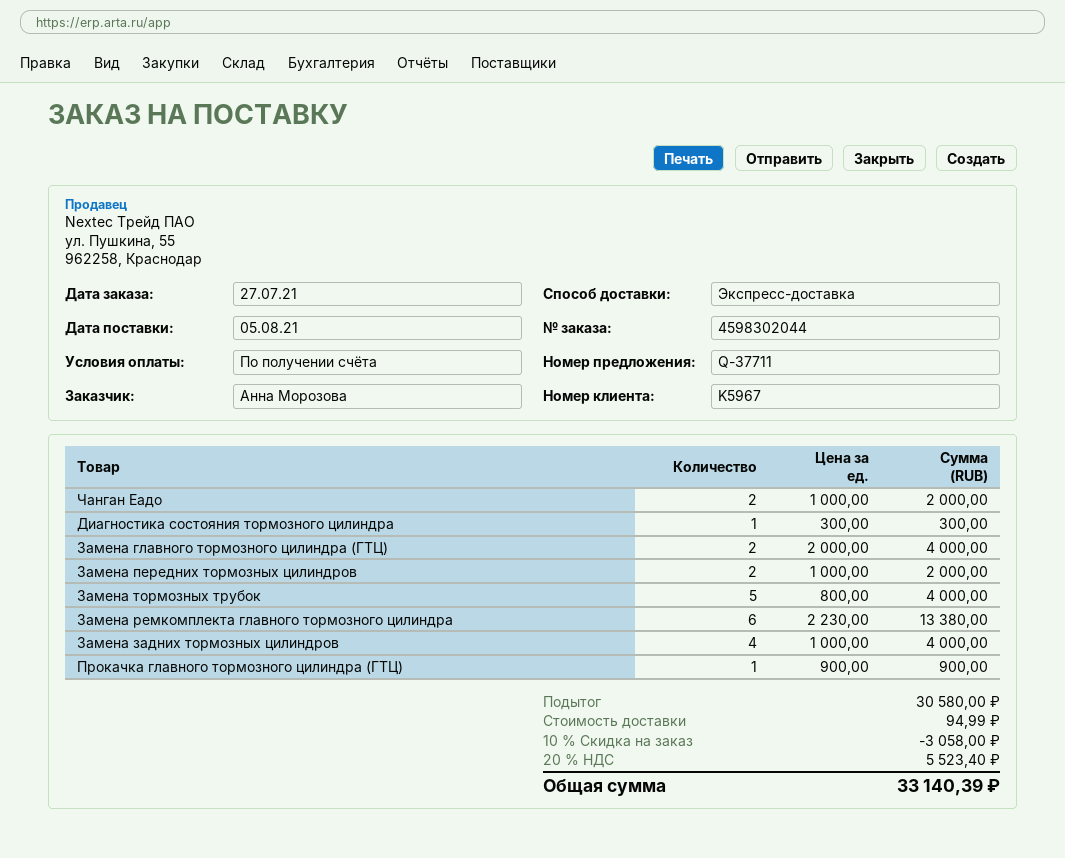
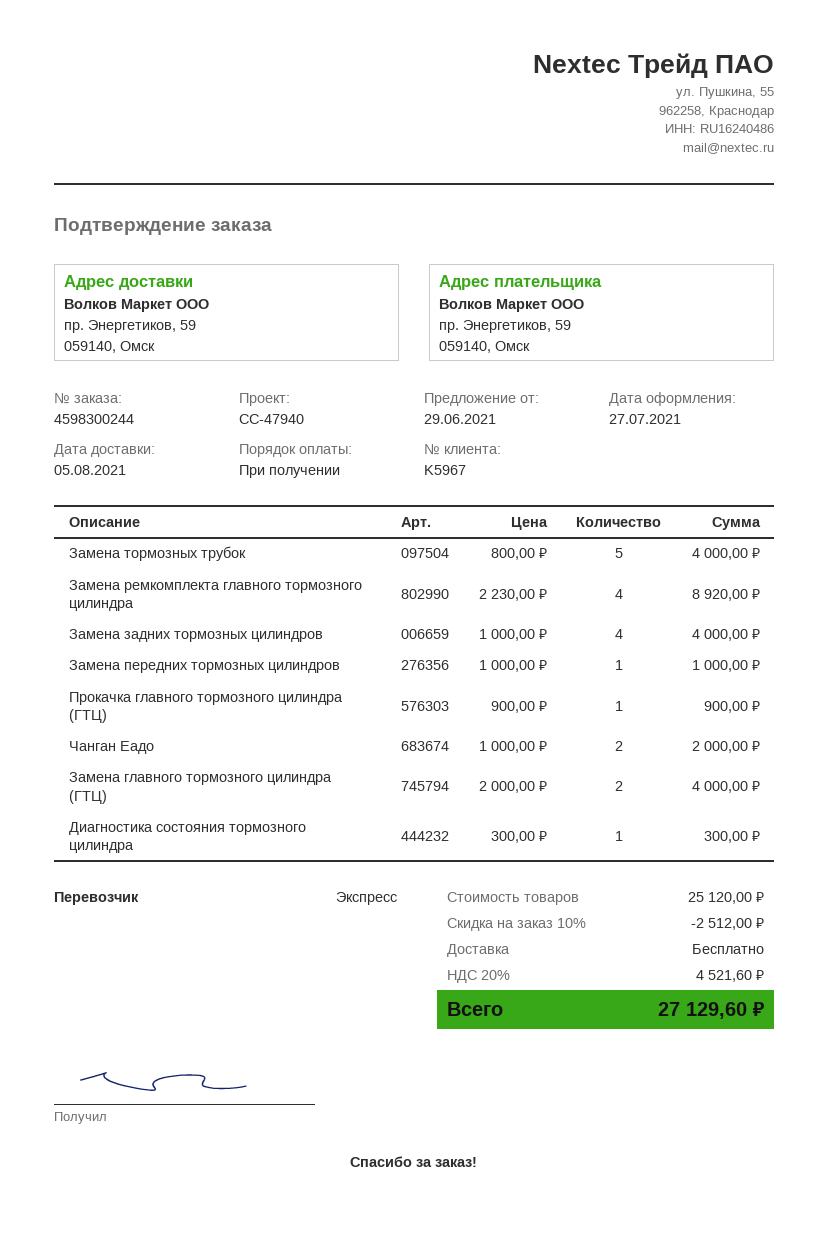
order number: 4598302044 -> 4598300244
Замена передних тормозных цилиндров: 2 x 1000.00 = 2000.00 -> 1 x 1000.00 = 1000.00
Замена ремкомплекта главного тормозного цилиндра: 6 x 2230.00 = 13380.00 -> 4 x 2230.00 = 8920.00
subtotal: 30580.00 -> 25120.00
discount: 10% = 3058.00 -> 10% = 2512.00
shipping: 94.99 -> 0.00
tax: 20% = 5523.40 -> 20% = 4521.60
total: 33140.39 -> 27129.60

